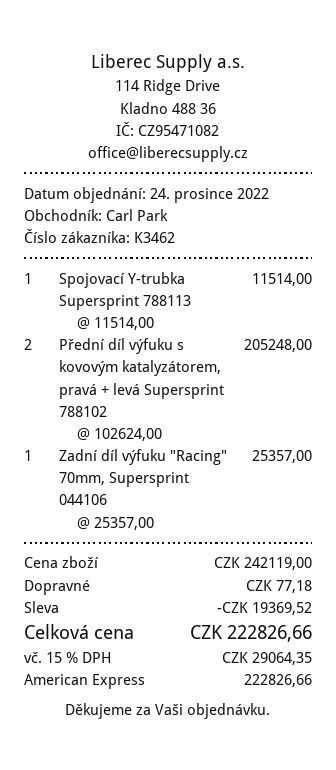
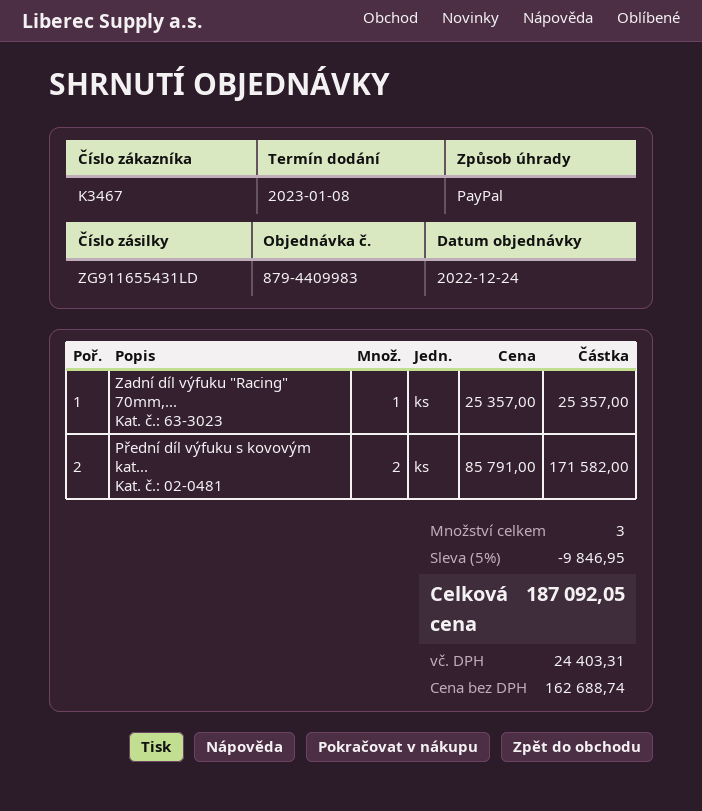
customer number: K3462 -> K3467
payment method: American Express -> PayPal
Spojovací Y-trubka Supersprint 788113: 1 x 11514.00 = 11514.00 -> none
Přední díl výfuku s kovovým katalyzátorem, pravá + levá Supersprint 788102: 2 x 102624.00 = 205248.00 -> 2 x 85791.00 = 171582.00
discount: 19369.52 -> 9846.95
shipping: 77.18 -> none
tax: 29064.35 -> 24403.31
total: 222826.66 -> 187092.05

